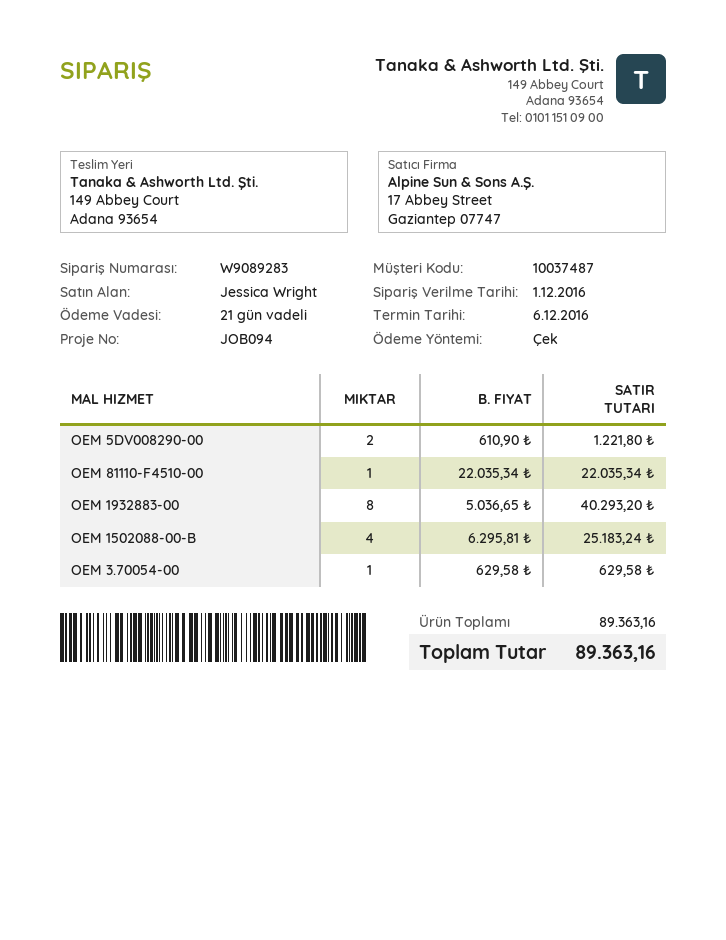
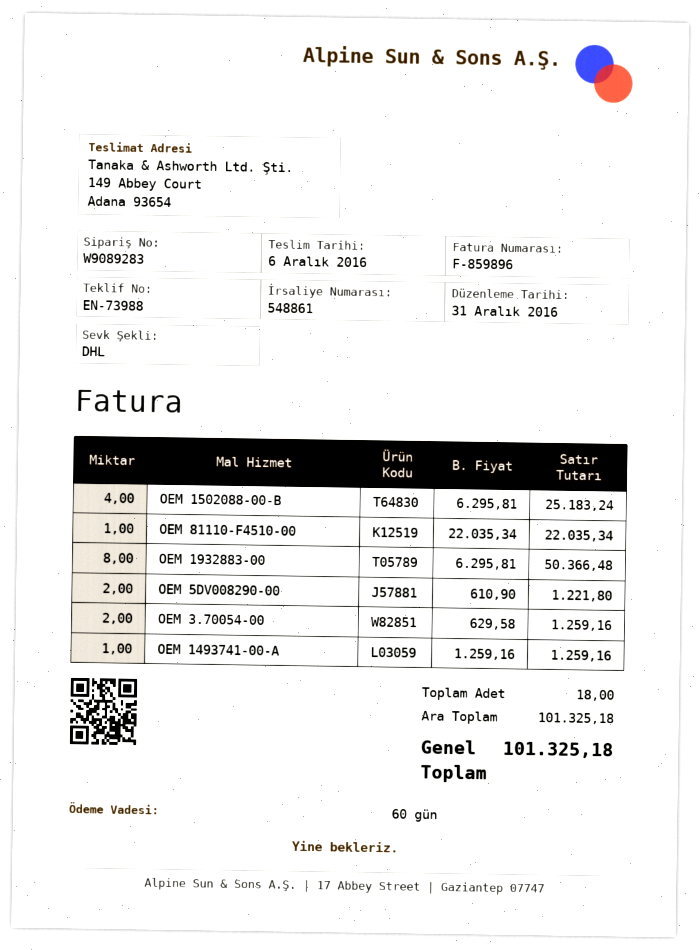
payment terms: 21 days -> 60 days
OEM 1932883-00: 8 x 5036.65 = 40293.20 -> 8 x 6295.81 = 50366.48
OEM 3.70054-00: 1 x 629.58 = 629.58 -> 2 x 629.58 = 1259.16
OEM 1493741-00-A: none -> 1 x 1259.16 = 1259.16
subtotal: 89363.16 -> 101325.18
total: 89363.16 -> 101325.18

